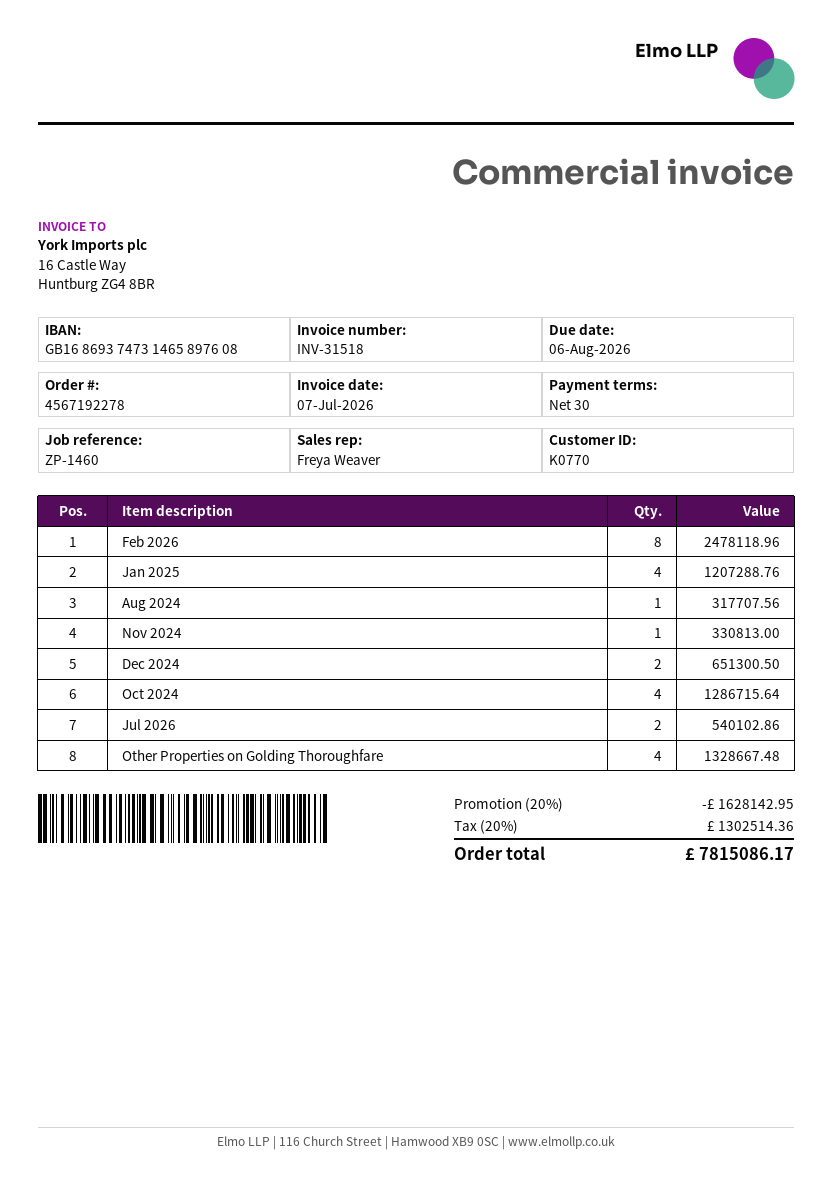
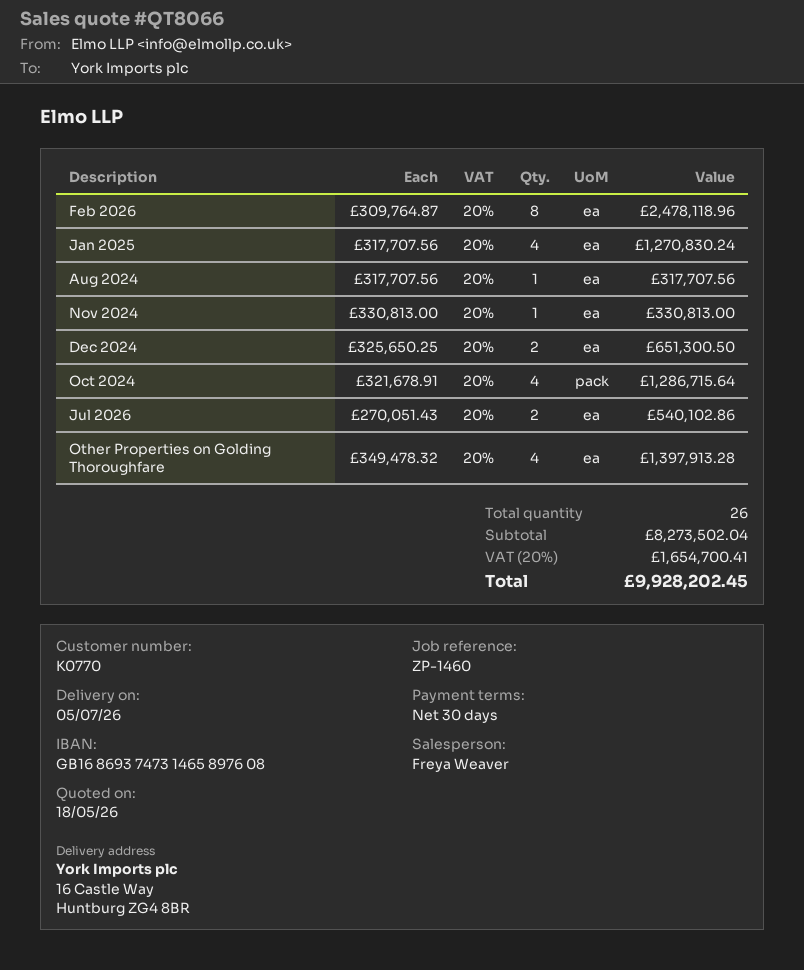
Jan 2025: 4 for 1207288.76 -> 4 for 1270830.24
Other Properties on Golding Thoroughfare: 4 for 1328667.48 -> 4 for 1397913.28
discount: 20% = 1628142.95 -> none
tax: 20% = 1302514.36 -> 20% = 1654700.41
total: 7815086.17 -> 9928202.45

